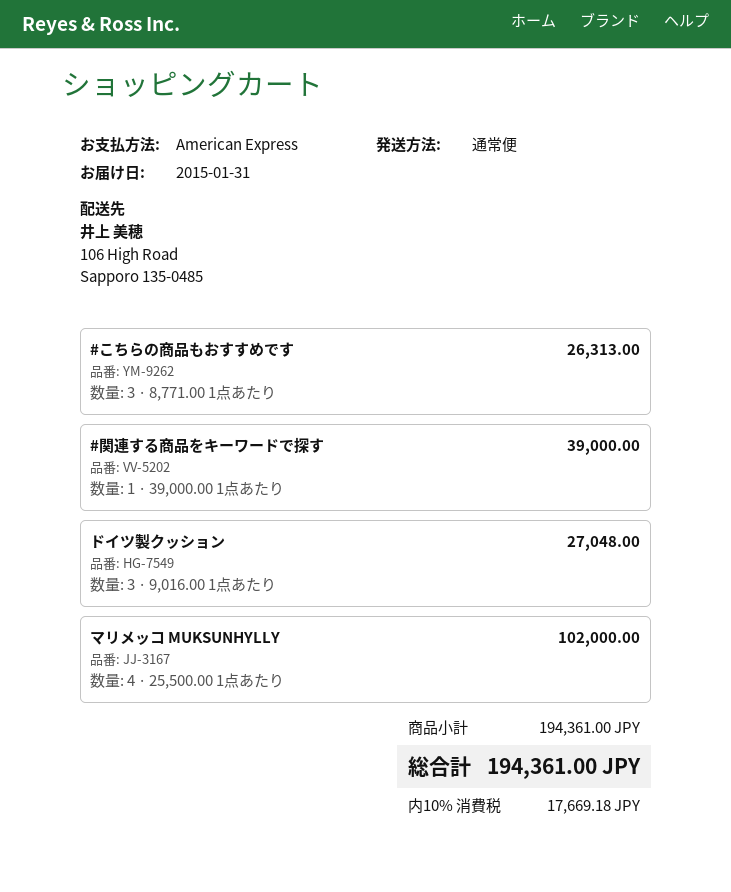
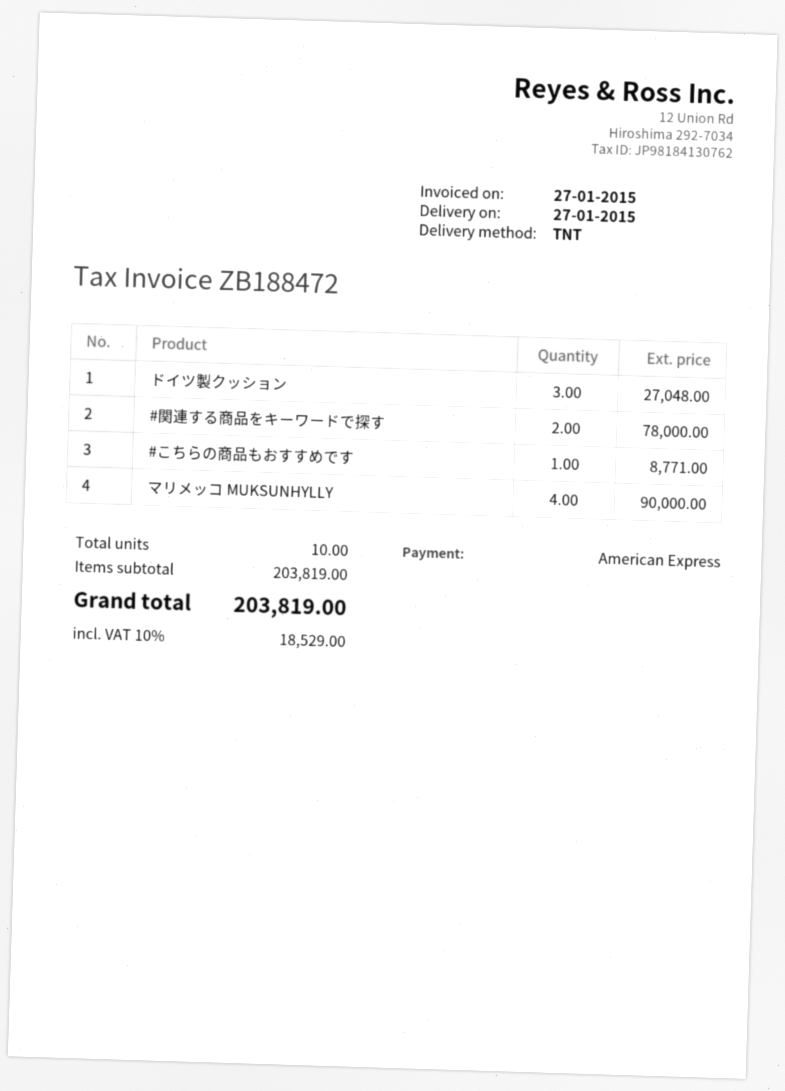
delivery date: 2015-01-31 -> 2015-01-27
shipping method: standard -> TNT
#こちらの商品もおすすめです: 3 for 26313.00 -> 1 for 8771.00
#関連する商品をキーワードで探す: 1 for 39000.00 -> 2 for 78000.00
マリメッコ MUKSUNHYLLY: 4 for 102000.00 -> 4 for 90000.00
subtotal: 194361.00 -> 203819.00
tax: 10% = 17669.18 -> 10% = 18529.00
total: 194361.00 -> 203819.00

